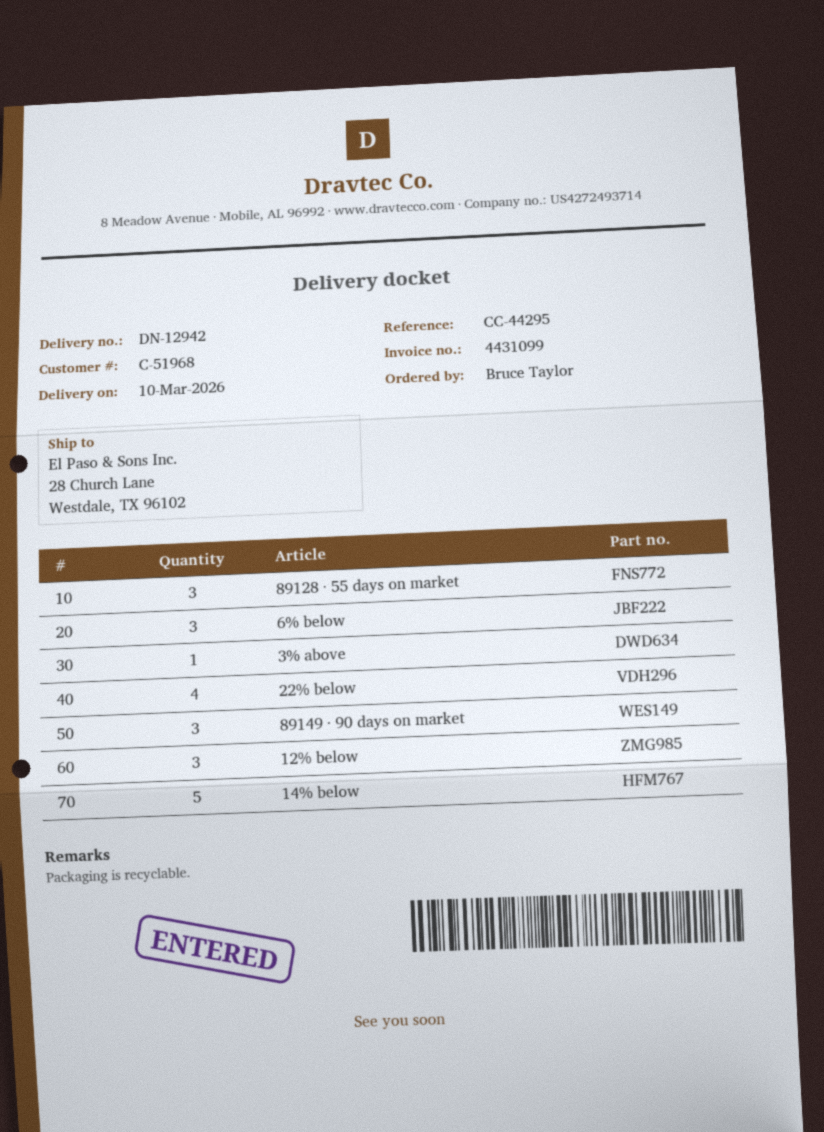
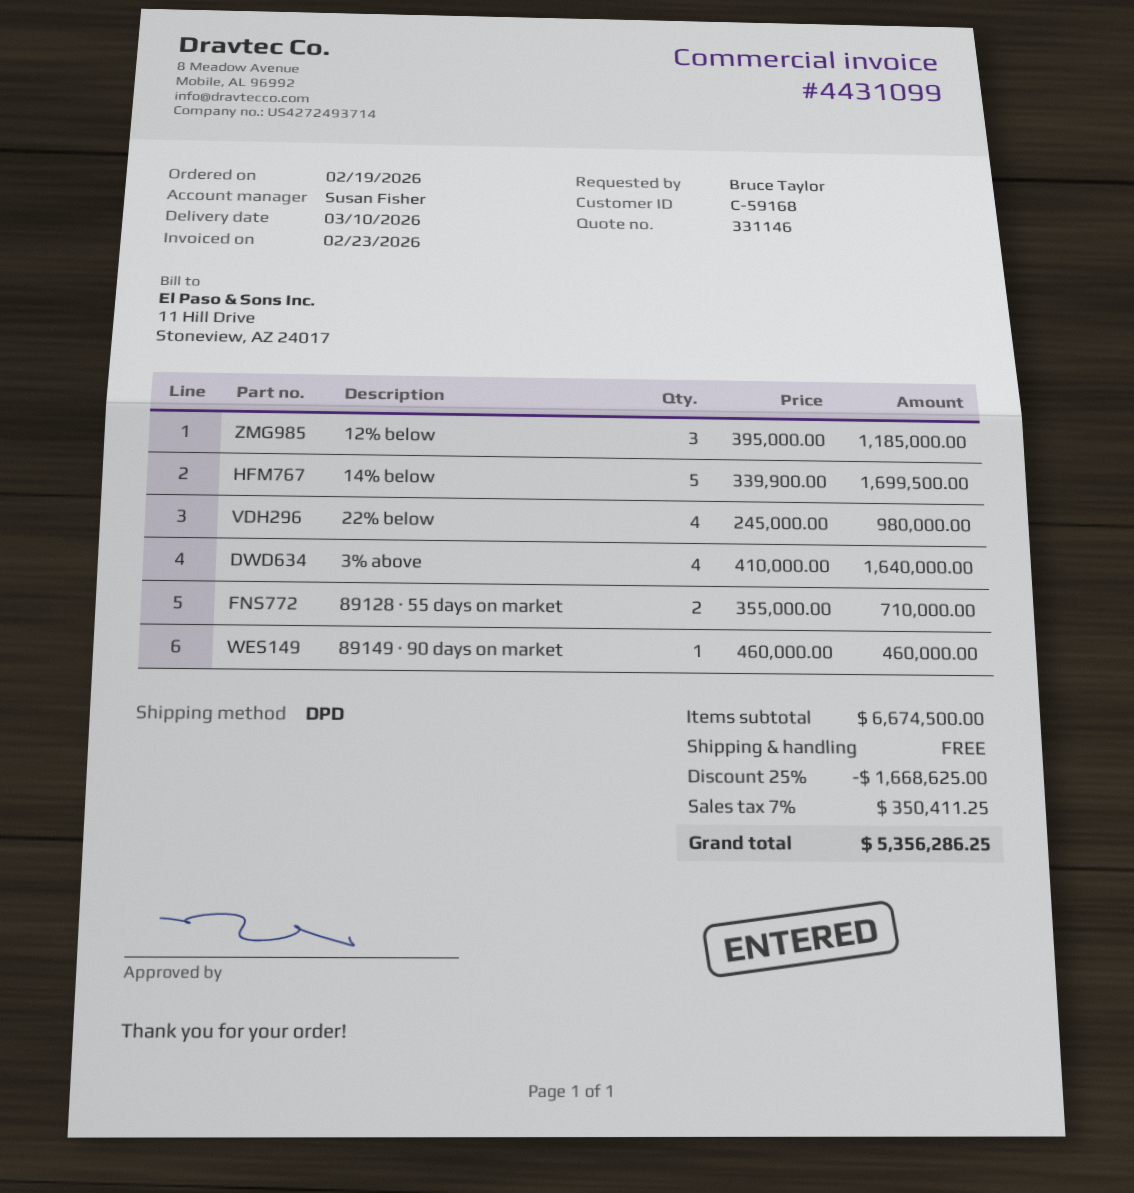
customer number: C-51968 -> C-59168
89128 · 55 days on market: 3 -> 2
6% below: 3 -> none
3% above: 1 -> 4
89149 · 90 days on market: 3 -> 1

